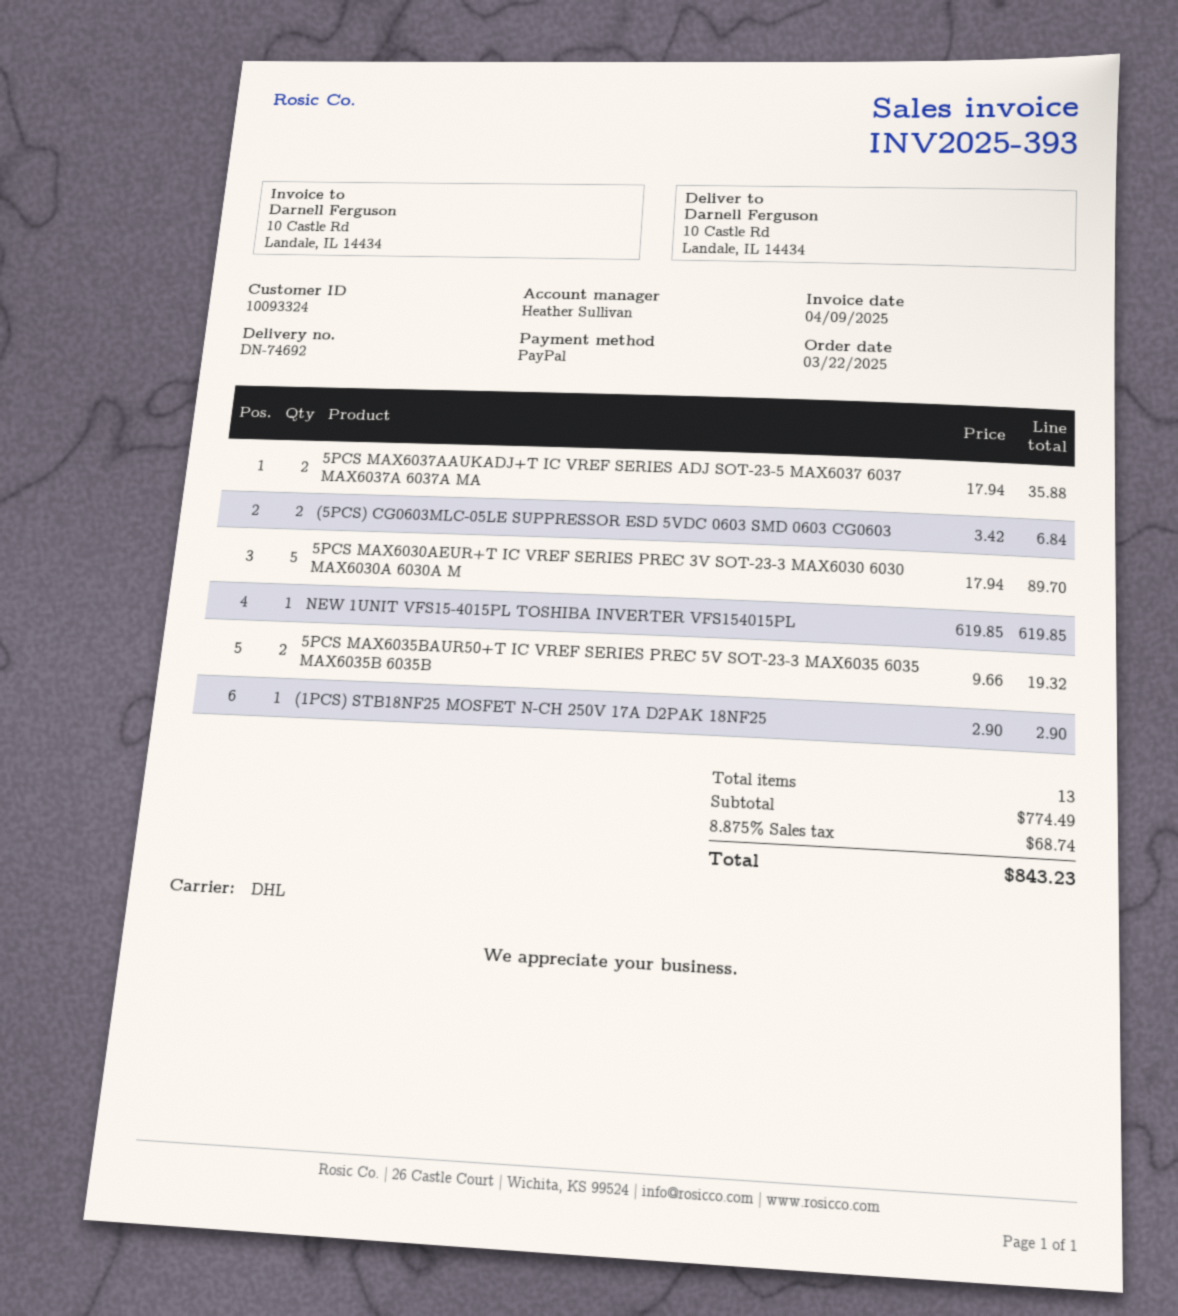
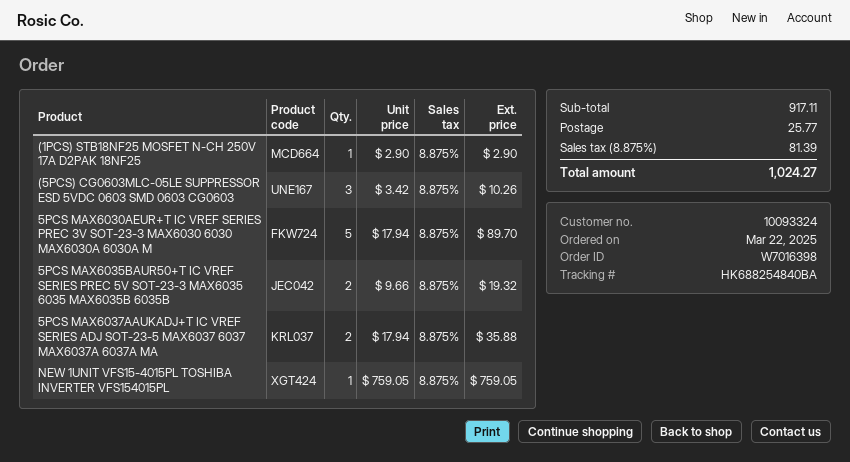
(5PCS) CG0603MLC-05LE SUPPRESSOR ESD 5VDC 0603 SMD 0603 CG0603: 2 x 3.42 = 6.84 -> 3 x 3.42 = 10.26
NEW 1UNIT VFS15-4015PL TOSHIBA INVERTER VFS154015PL: 1 x 619.85 = 619.85 -> 1 x 759.05 = 759.05
subtotal: 774.49 -> 917.11
shipping: none -> 25.77
tax: 8.875% = 68.74 -> 8.875% = 81.39
total: 843.23 -> 1024.27

